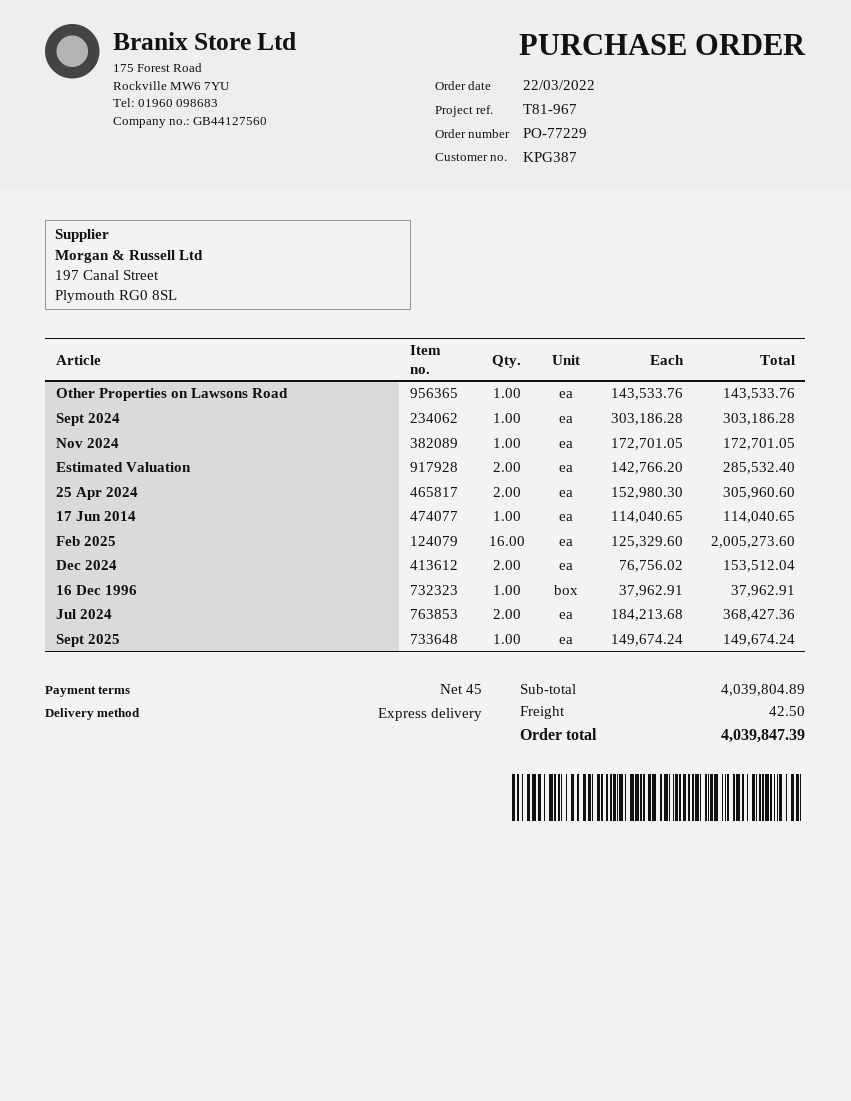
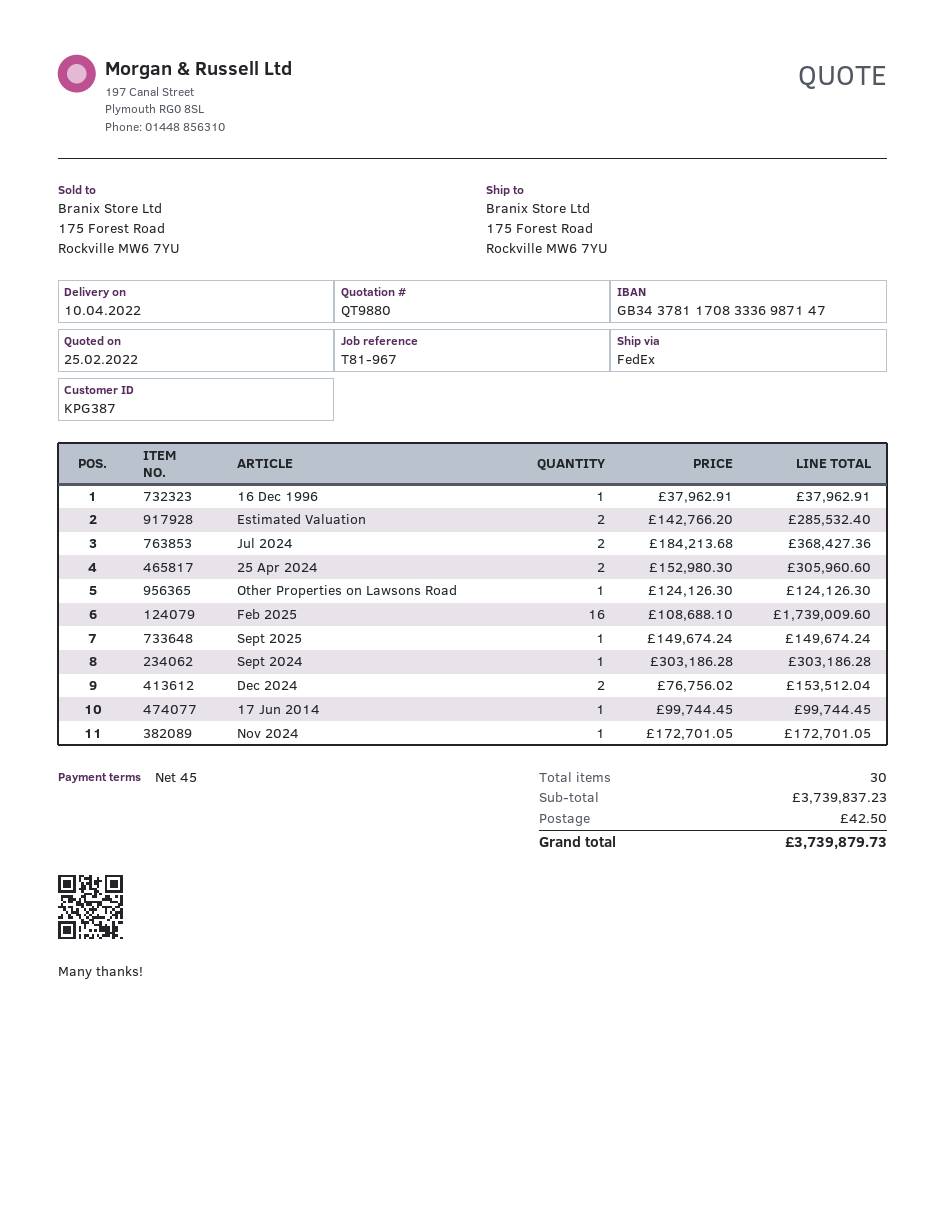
shipping method: express -> FedEx
Other Properties on Lawsons Road: 1 x 143533.76 = 143533.76 -> 1 x 124126.30 = 124126.30
17 Jun 2014: 1 x 114040.65 = 114040.65 -> 1 x 99744.45 = 99744.45
Feb 2025: 16 x 125329.60 = 2005273.60 -> 16 x 108688.10 = 1739009.60
subtotal: 4039804.89 -> 3739837.23
total: 4039847.39 -> 3739879.73

